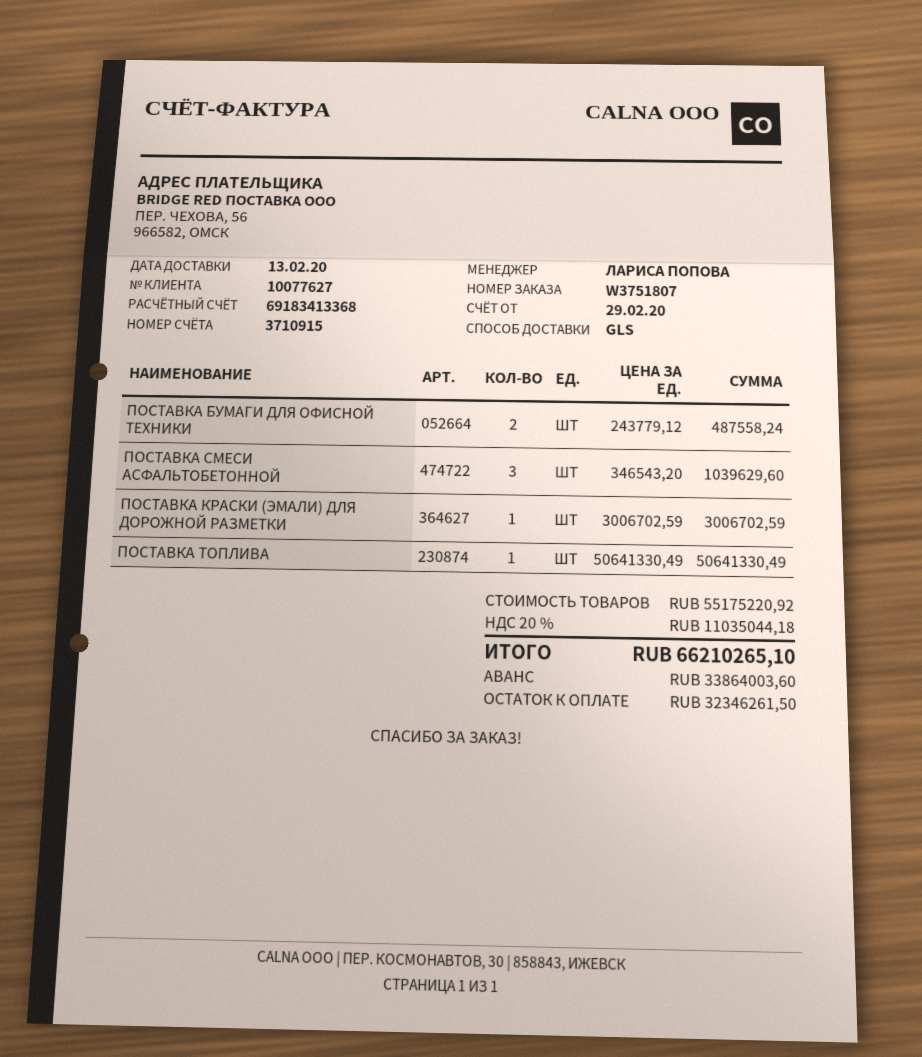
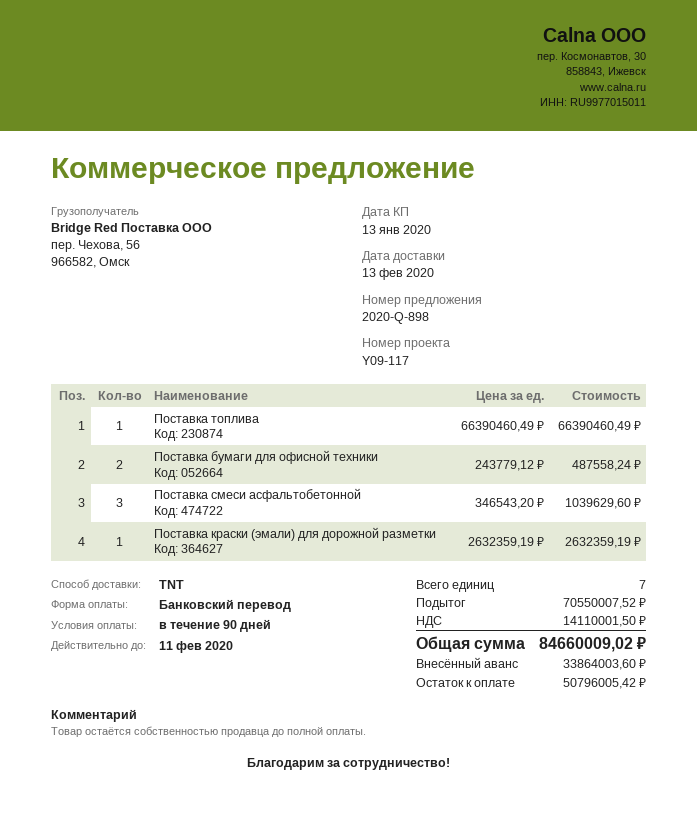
shipping method: GLS -> TNT
ПОСТАВКА КРАСКИ (ЭМАЛИ) ДЛЯ ДОРОЖНОЙ РАЗМЕТКИ: 1 x 3006702.59 = 3006702.59 -> 1 x 2632359.19 = 2632359.19
ПОСТАВКА ТОПЛИВА: 1 x 50641330.49 = 50641330.49 -> 1 x 66390460.49 = 66390460.49
subtotal: 55175220.92 -> 70550007.52
tax: 11035044.18 -> 14110001.50
total: 66210265.10 -> 84660009.02
balance: 32346261.50 -> 50796005.42

